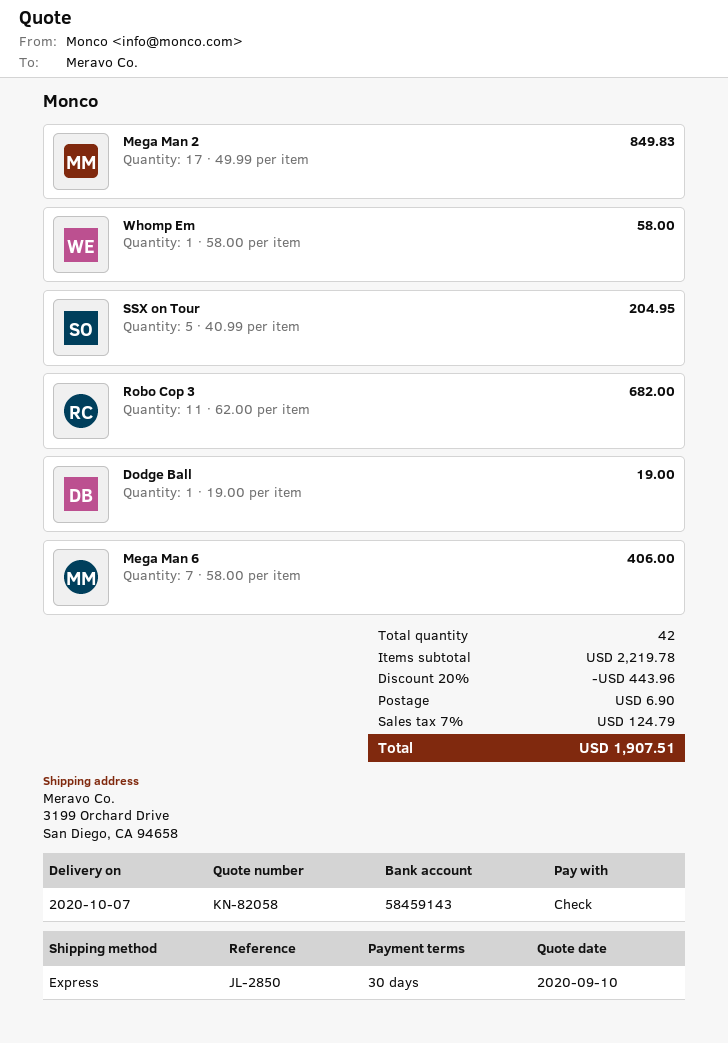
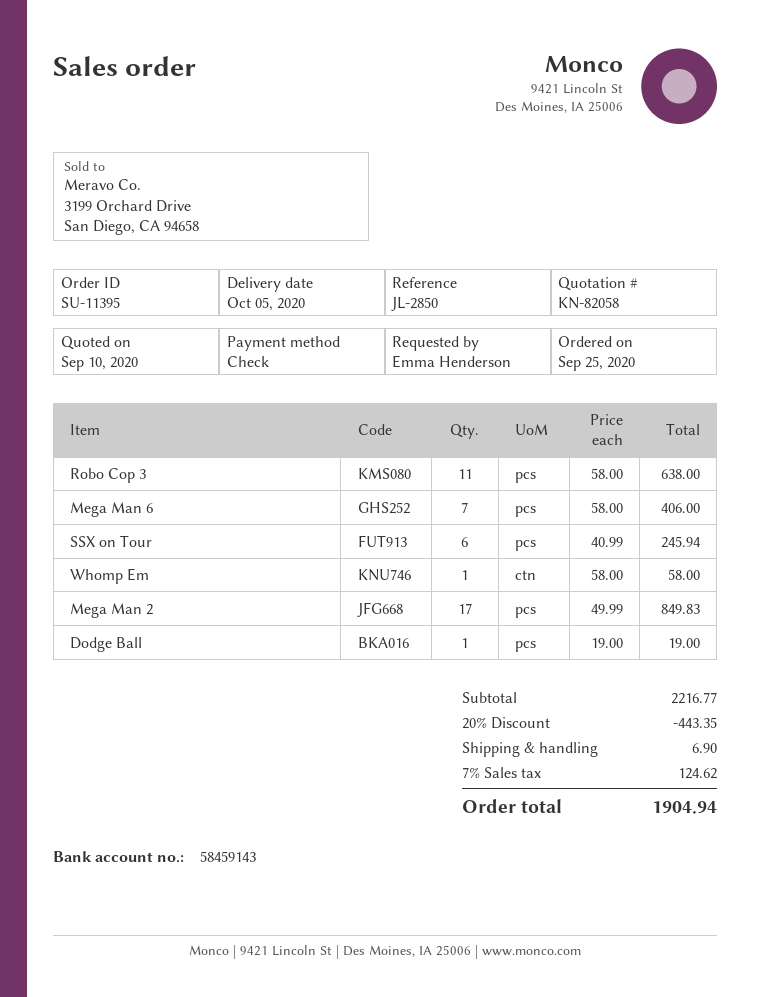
delivery date: 2020-10-07 -> 2020-10-05
SSX on Tour: 5 x 40.99 = 204.95 -> 6 x 40.99 = 245.94
Robo Cop 3: 11 x 62.00 = 682.00 -> 11 x 58.00 = 638.00
subtotal: 2219.78 -> 2216.77
discount: 20% = 443.96 -> 20% = 443.35
tax: 7% = 124.79 -> 7% = 124.62
total: 1907.51 -> 1904.94

